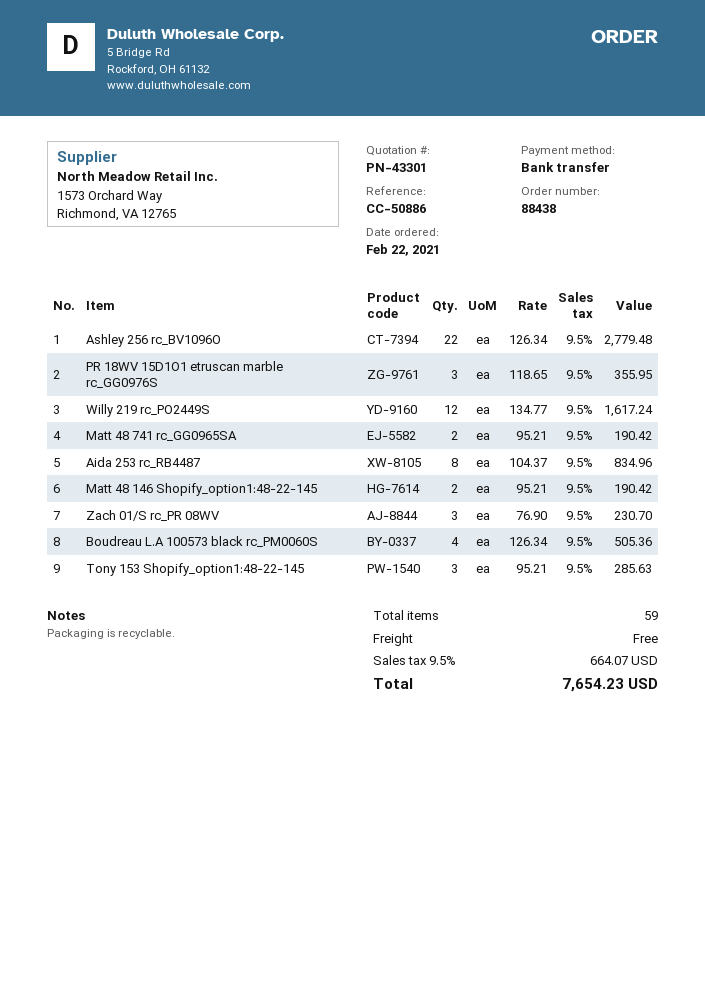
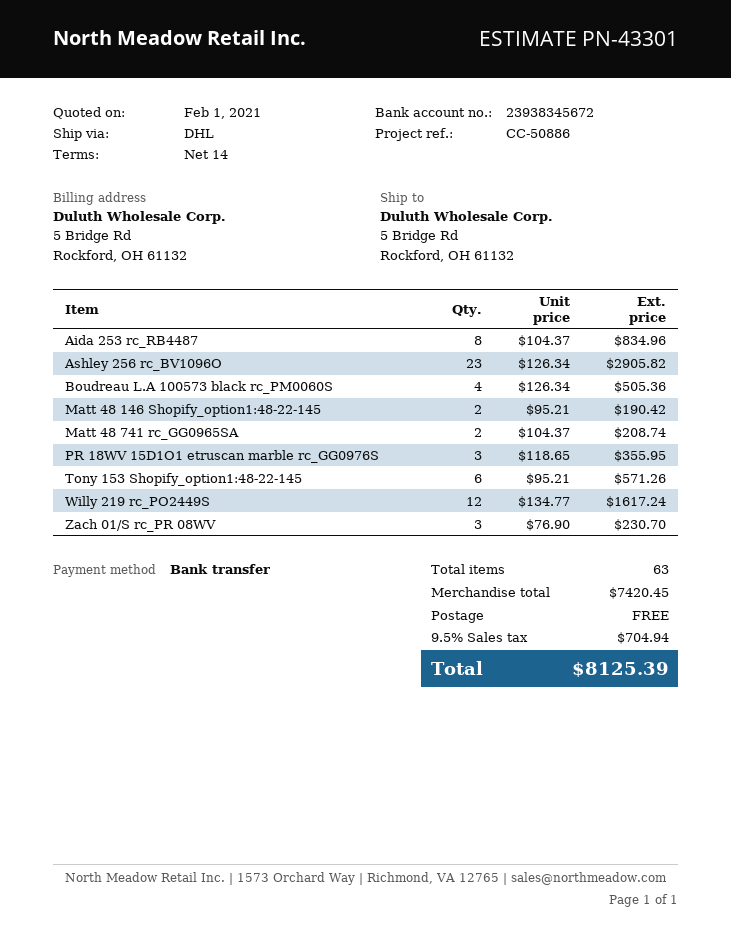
Ashley 256 rc_BV1096O: 22 x 126.34 = 2779.48 -> 23 x 126.34 = 2905.82
Matt 48 741 rc_GG0965SA: 2 x 95.21 = 190.42 -> 2 x 104.37 = 208.74
Tony 153 Shopify_option1:48-22-145: 3 x 95.21 = 285.63 -> 6 x 95.21 = 571.26
total quantity: 59 -> 63
tax: 9.5% = 664.07 -> 9.5% = 704.94
total: 7654.23 -> 8125.39

